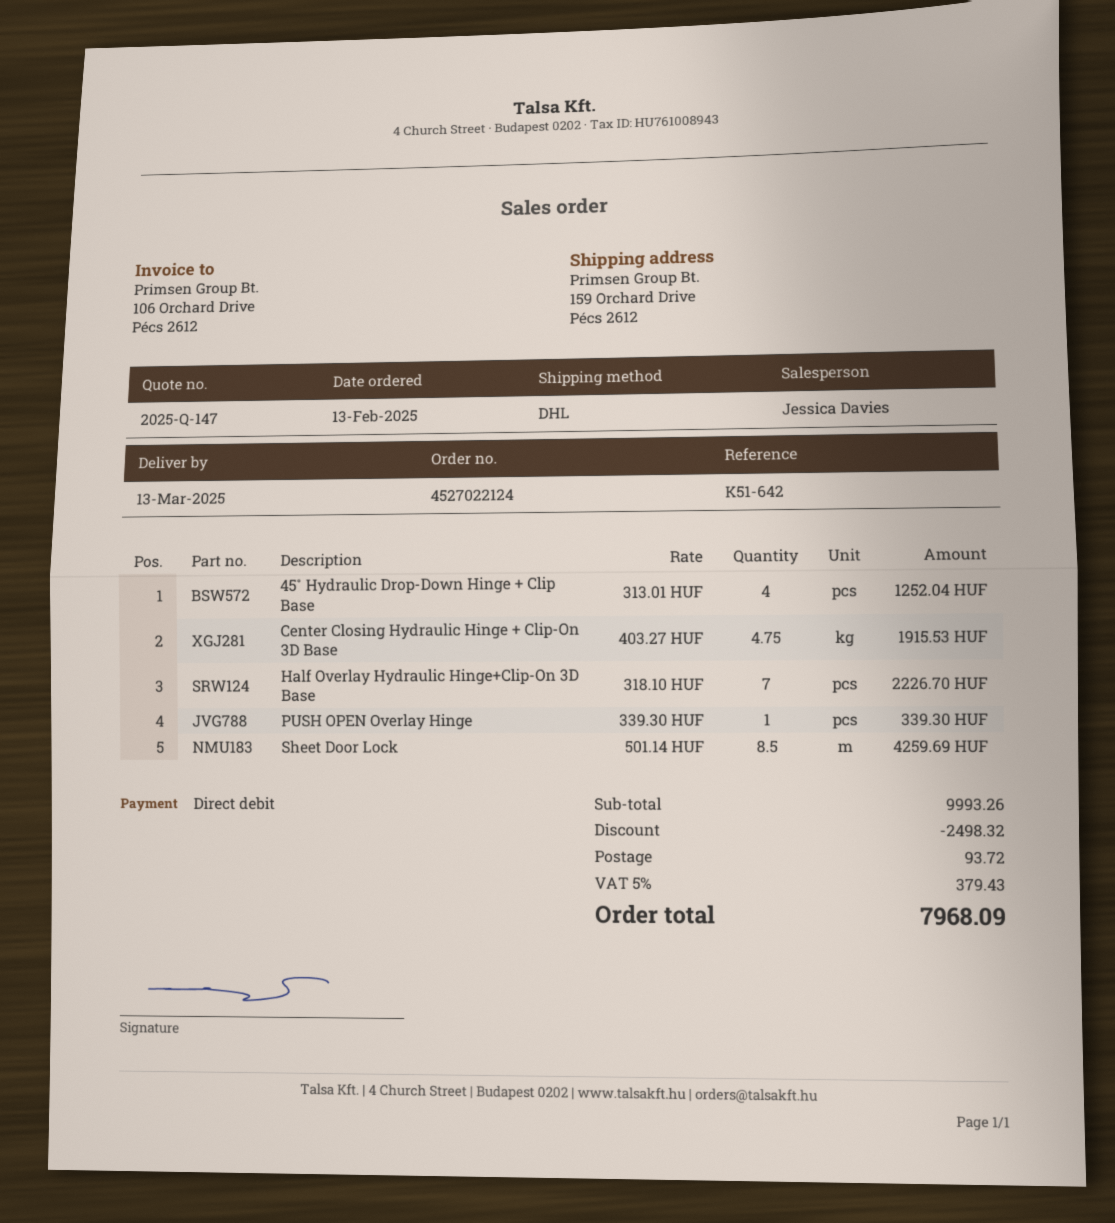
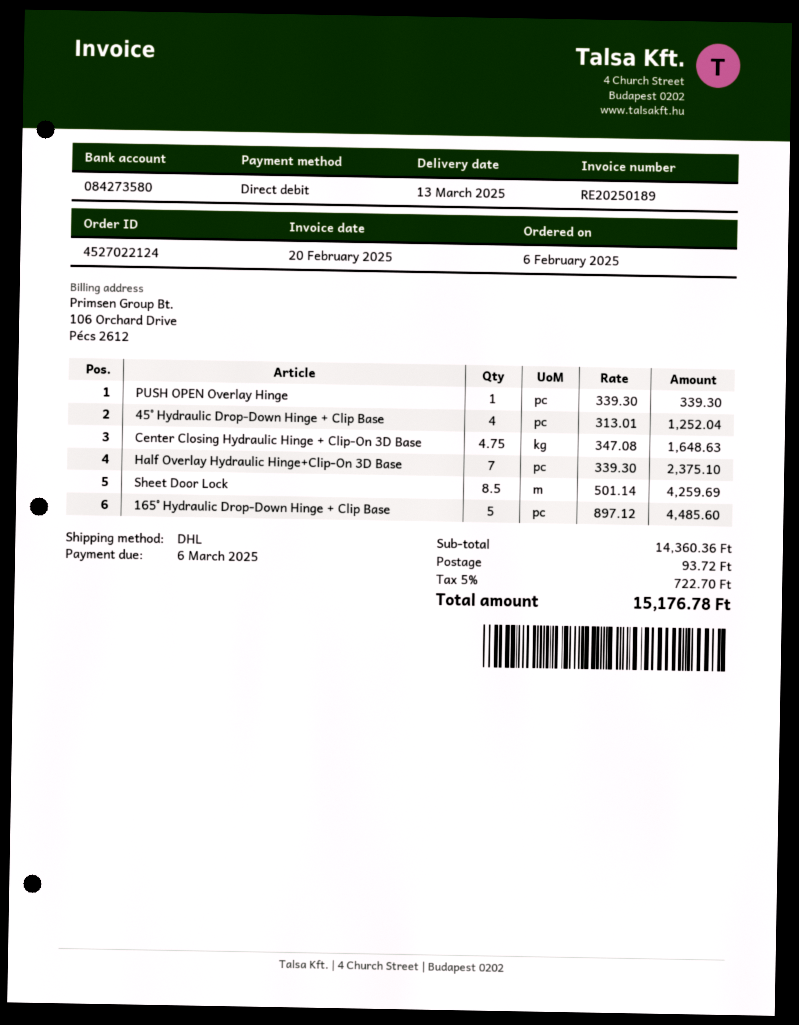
order date: 2025-02-13 -> 2025-02-06
Center Closing Hydraulic Hinge + Clip-On 3D Base: 4.75 x 403.27 = 1915.53 -> 4.75 x 347.08 = 1648.63
Half Overlay Hydraulic Hinge+Clip-On 3D Base: 7 x 318.10 = 2226.70 -> 7 x 339.30 = 2375.10
165˚ Hydraulic Drop-Down Hinge + Clip Base: none -> 5 x 897.12 = 4485.60
subtotal: 9993.26 -> 14360.36
discount: 2498.32 -> none
tax: 5% = 379.43 -> 5% = 722.70
total: 7968.09 -> 15176.78

